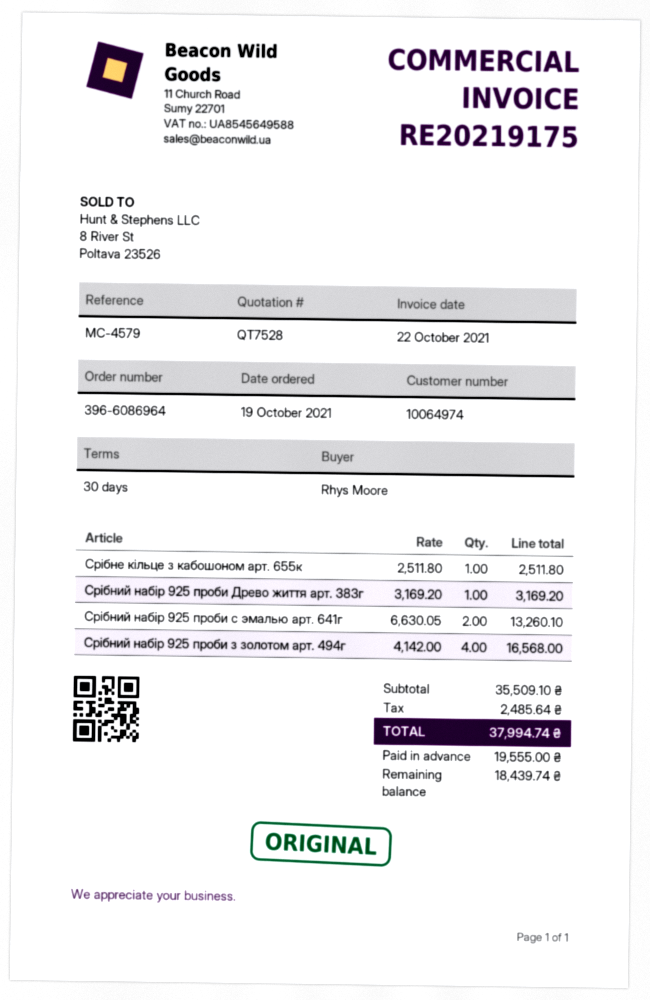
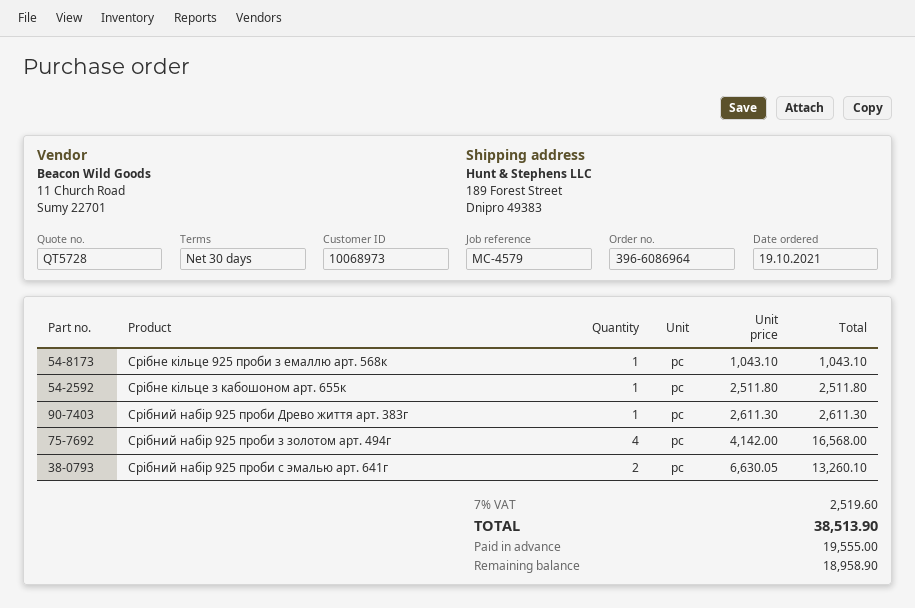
quote number: QT7528 -> QT5728
customer number: 10064974 -> 10068973
Срібний набір 925 проби Древо життя арт. 383г: 1 x 3169.20 = 3169.20 -> 1 x 2611.30 = 2611.30
Срібне кільце 925 проби з емаллю арт. 568к: none -> 1 x 1043.10 = 1043.10
tax: 2485.64 -> 2519.60
total: 37994.74 -> 38513.90
balance: 18439.74 -> 18958.90

